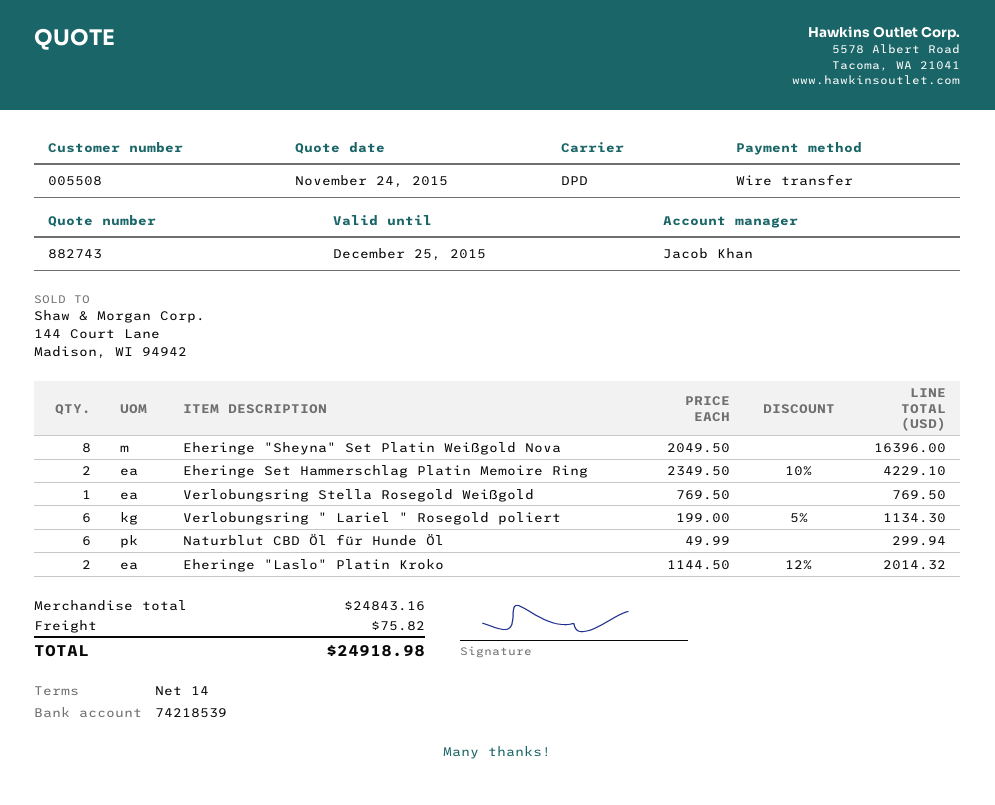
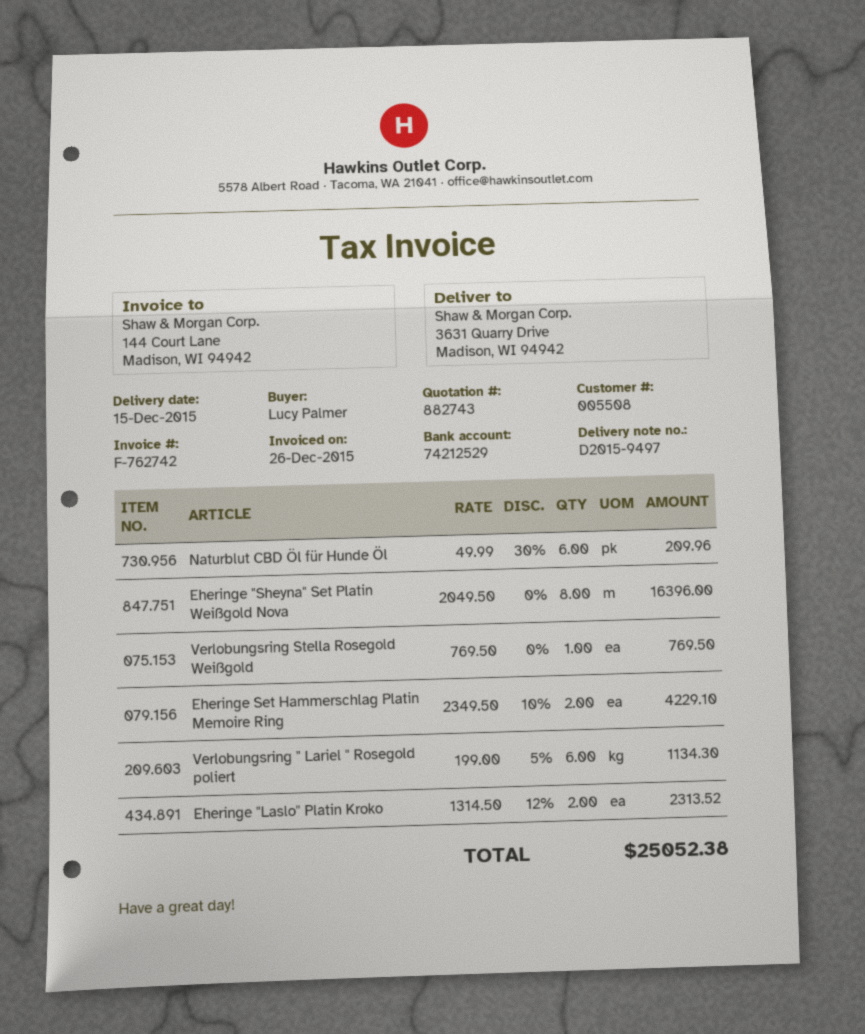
bank account: 74218539 -> 74212529
Naturblut CBD Öl für Hunde Öl: 6 x 49.99 = 299.94 -> 6 x 49.99 - 30% = 209.96
Eheringe "Laslo" Platin Kroko: 2 x 1144.50 - 12% = 2014.32 -> 2 x 1314.50 - 12% = 2313.52
shipping: 75.82 -> none
total: 24918.98 -> 25052.38

